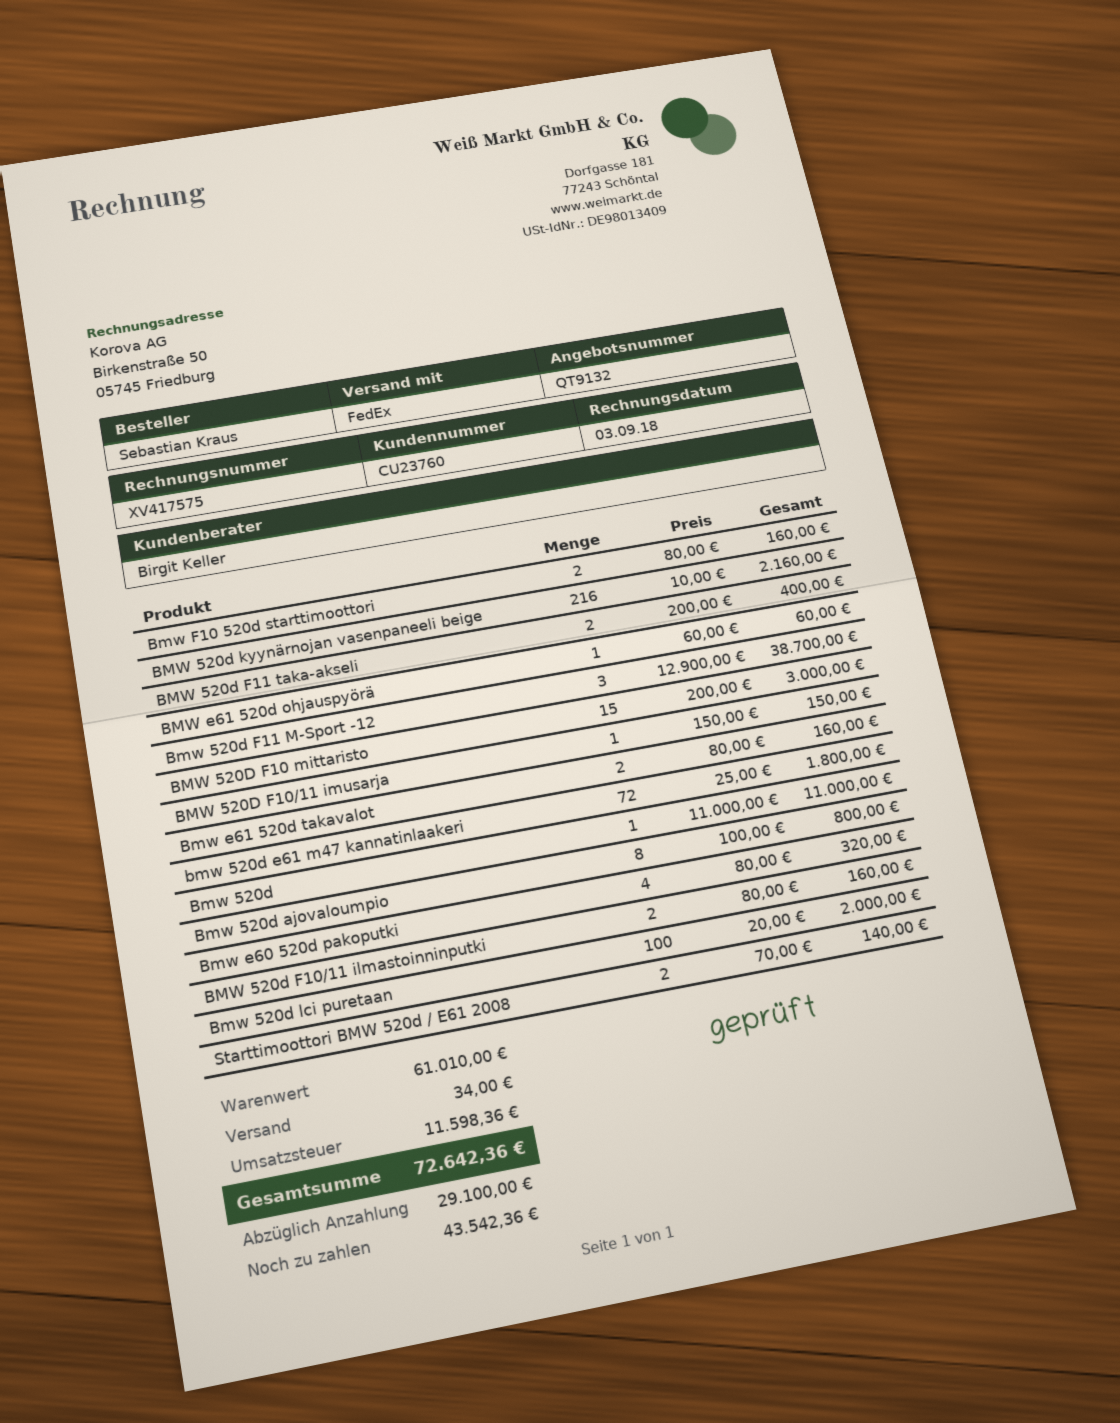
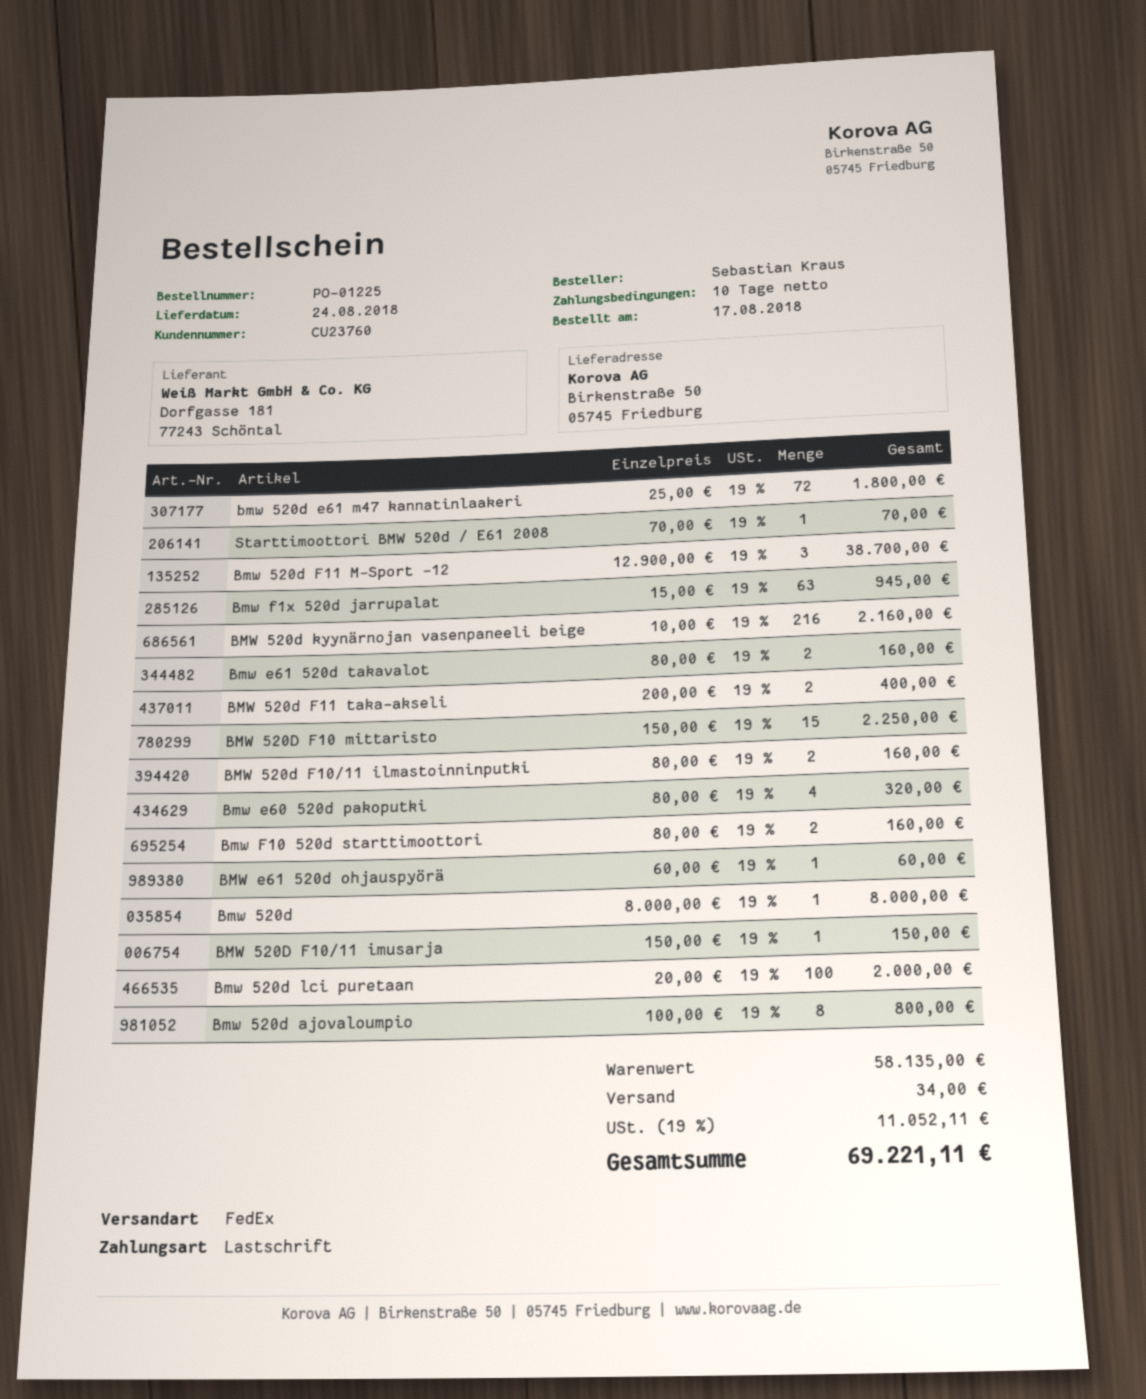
BMW 520D F10 mittaristo: 15 x 200.00 = 3000.00 -> 15 x 150.00 = 2250.00
Bmw 520d: 1 x 11000.00 = 11000.00 -> 1 x 8000.00 = 8000.00
Starttimoottori BMW 520d / E61 2008: 2 x 70.00 = 140.00 -> 1 x 70.00 = 70.00
Bmw f1x 520d jarrupalat: none -> 63 x 15.00 = 945.00
subtotal: 61010.00 -> 58135.00
tax: 11598.36 -> 11052.11
total: 72642.36 -> 69221.11

